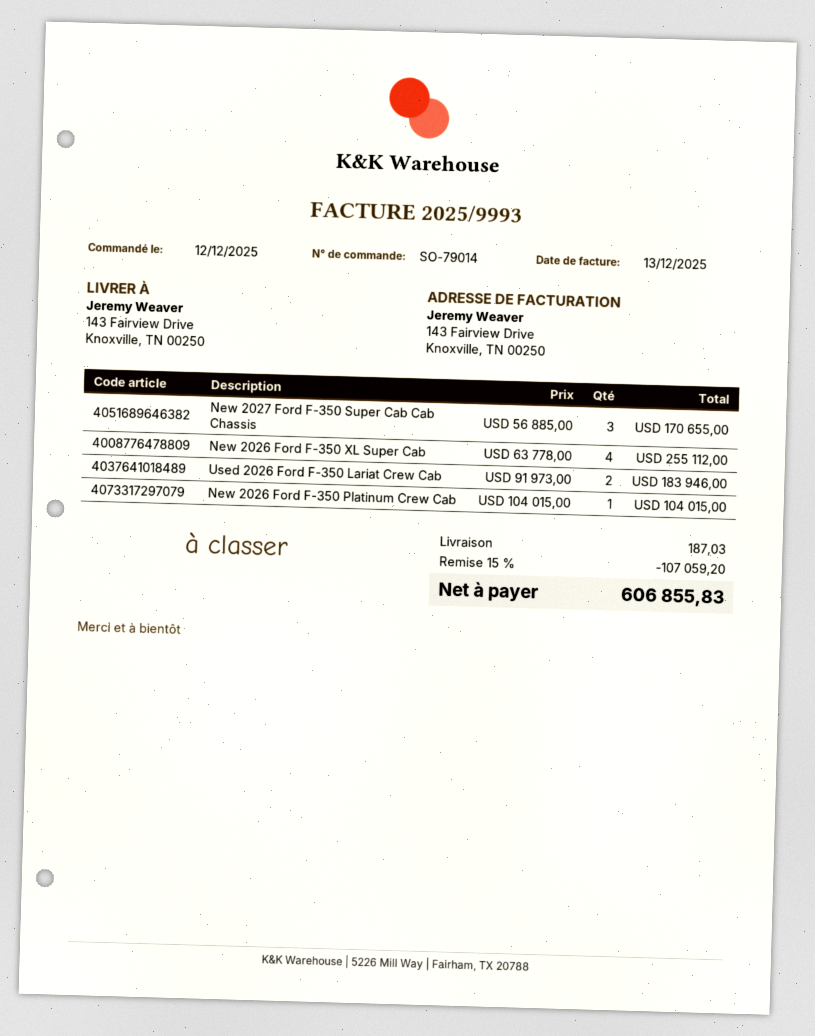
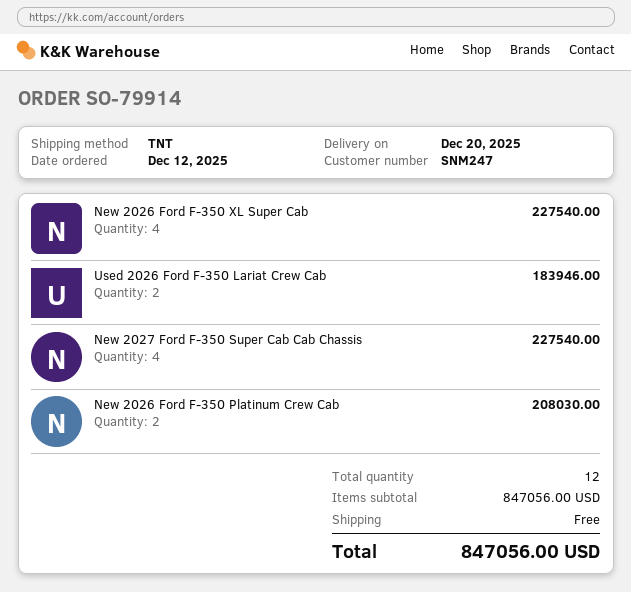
order number: SO-79014 -> SO-79914
New 2027 Ford F-350 Super Cab Cab Chassis: 3 for 170655.00 -> 4 for 227540.00
New 2026 Ford F-350 XL Super Cab: 4 for 255112.00 -> 4 for 227540.00
New 2026 Ford F-350 Platinum Crew Cab: 1 for 104015.00 -> 2 for 208030.00
discount: 15% = 107059.20 -> none
shipping: 187.03 -> 0.00
total: 606855.83 -> 847056.00

